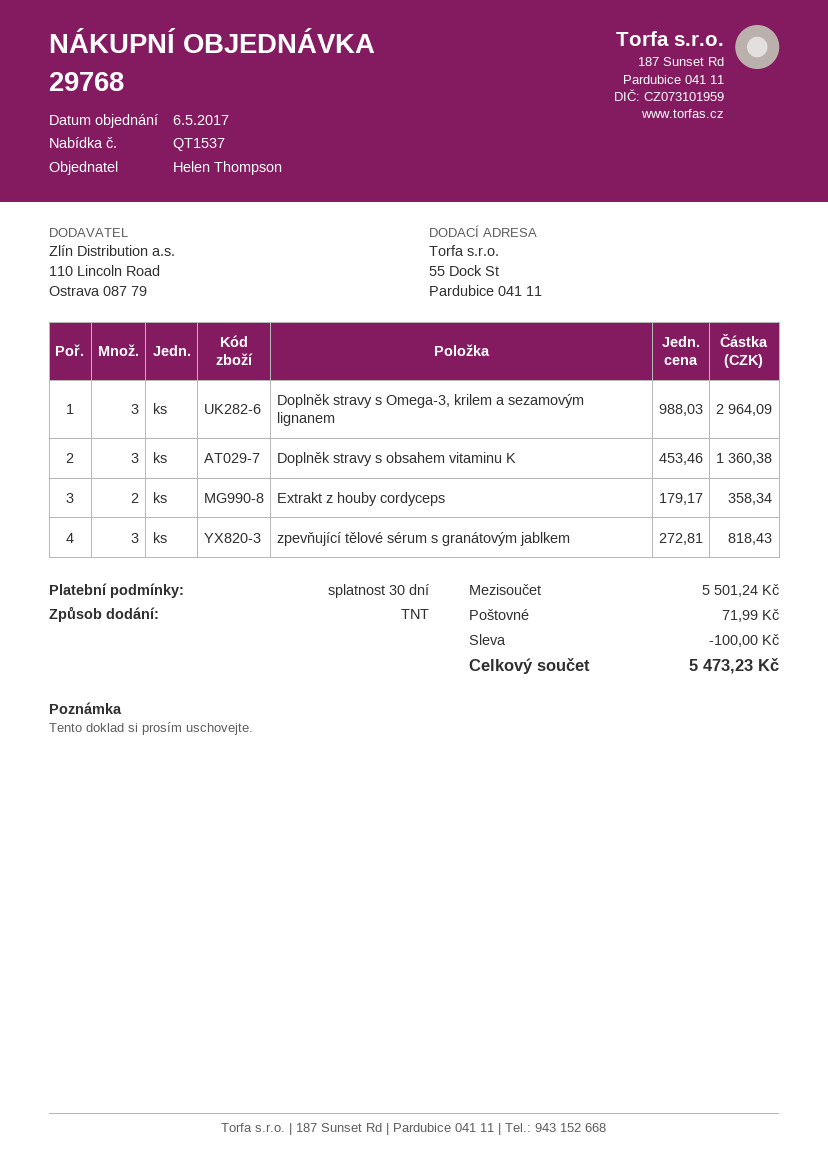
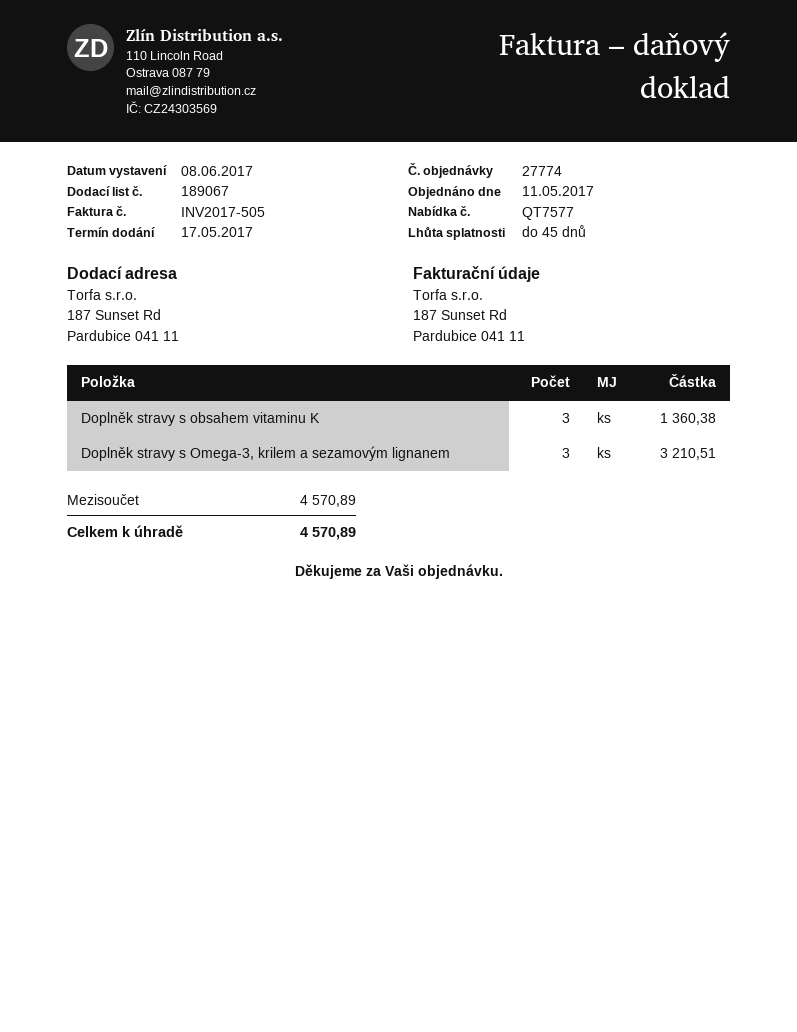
quote number: QT1537 -> QT7577
order number: 29768 -> 27774
order date: 2017-05-06 -> 2017-05-11
payment terms: 30 days -> 45 days
ship to: 55 Dock St, Pardubice 041 11 -> 187 Sunset Rd, Pardubice 041 11
Doplněk stravy s Omega-3, krilem a sezamovým lignanem: 3 for 2964.09 -> 3 for 3210.51
Extrakt z houby cordyceps: 2 for 358.34 -> none
zpevňující tělové sérum s granátovým jablkem: 3 for 818.43 -> none
subtotal: 5501.24 -> 4570.89
discount: 100.00 -> none
shipping: 71.99 -> none
total: 5473.23 -> 4570.89

